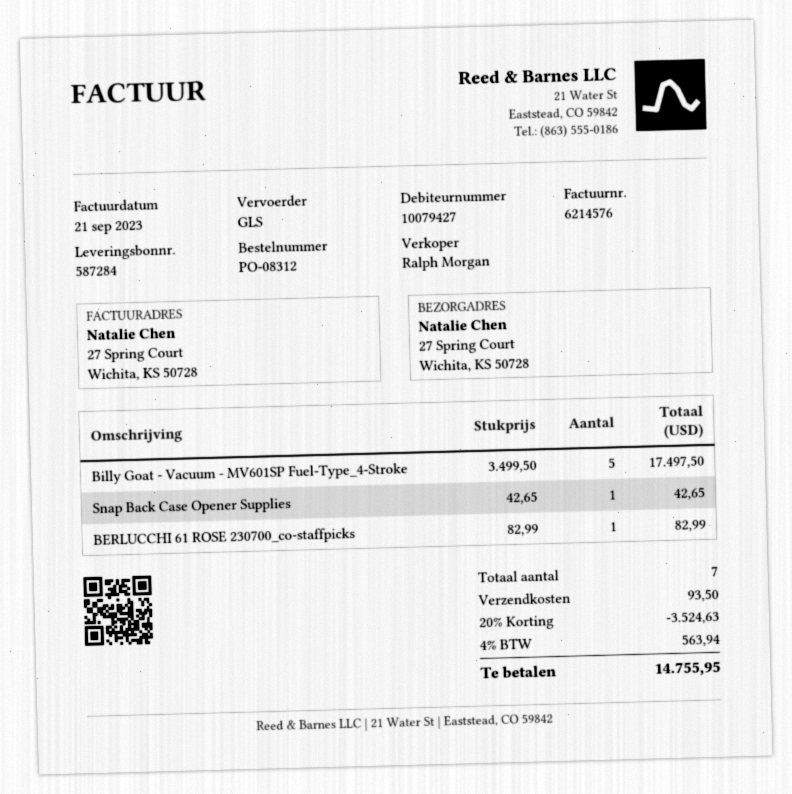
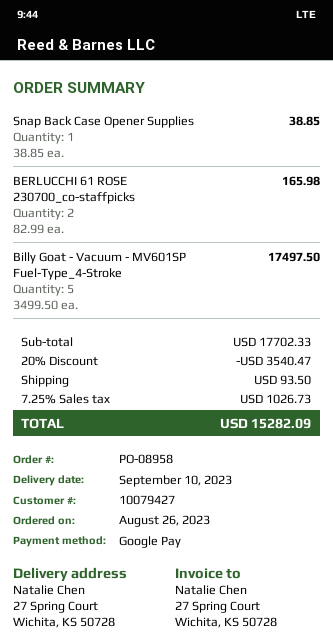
order number: PO-08312 -> PO-08958
Snap Back Case Opener Supplies: 1 x 42.65 = 42.65 -> 1 x 38.85 = 38.85
BERLUCCHI 61 ROSE 230700_co-staffpicks: 1 x 82.99 = 82.99 -> 2 x 82.99 = 165.98
discount: 20% = 3524.63 -> 20% = 3540.47
tax: 4% = 563.94 -> 7.25% = 1026.73
total: 14755.95 -> 15282.09

